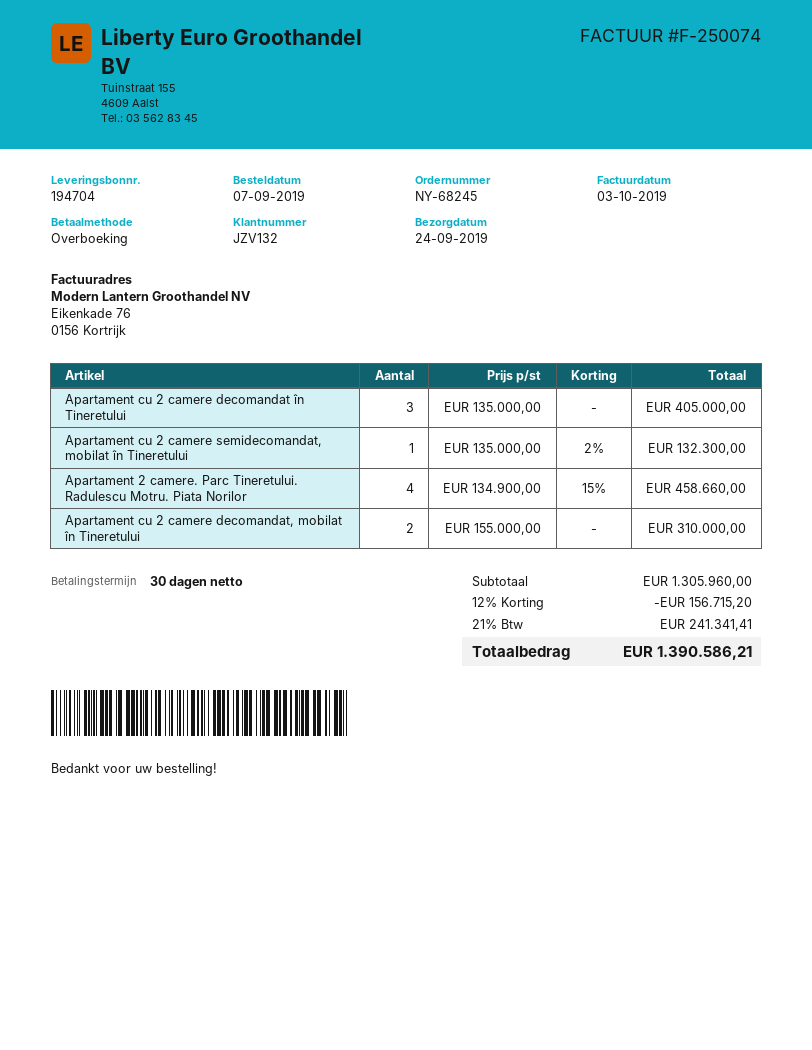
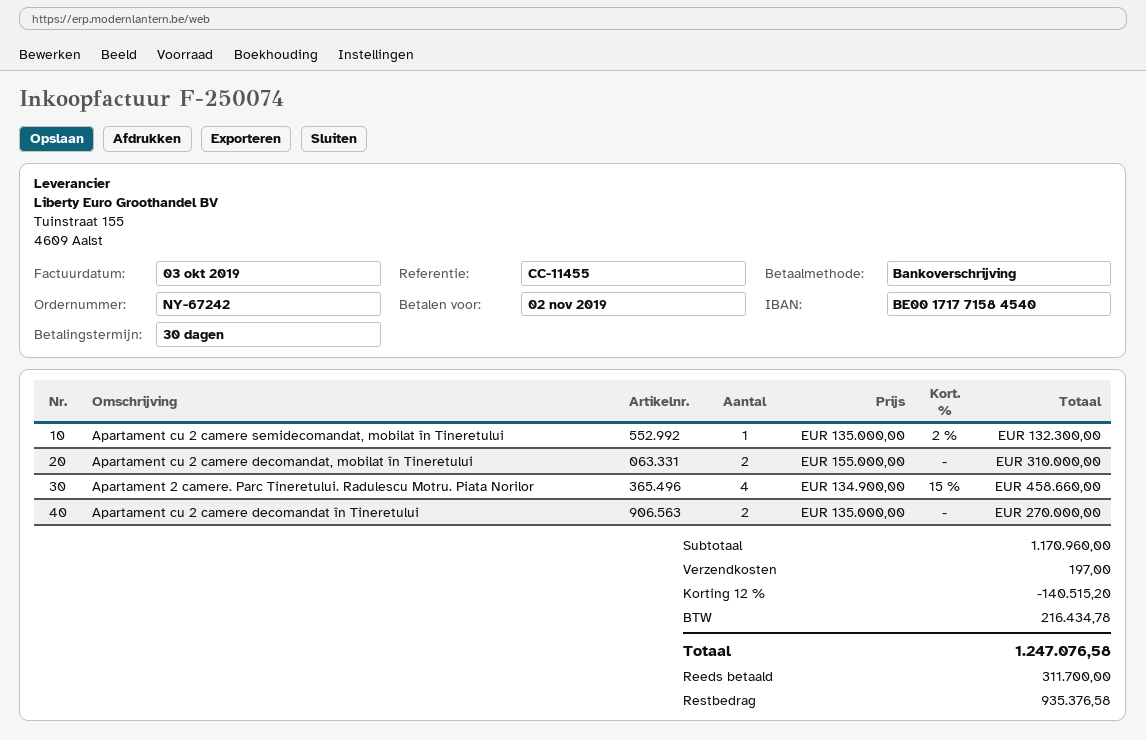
order number: NY-68245 -> NY-67242
Apartament cu 2 camere decomandat în Tineretului: 3 x 135000.00 = 405000.00 -> 2 x 135000.00 = 270000.00
subtotal: 1305960.00 -> 1170960.00
discount: 12% = 156715.20 -> 12% = 140515.20
shipping: none -> 197.00
tax: 241341.41 -> 216434.78
total: 1390586.21 -> 1247076.58

